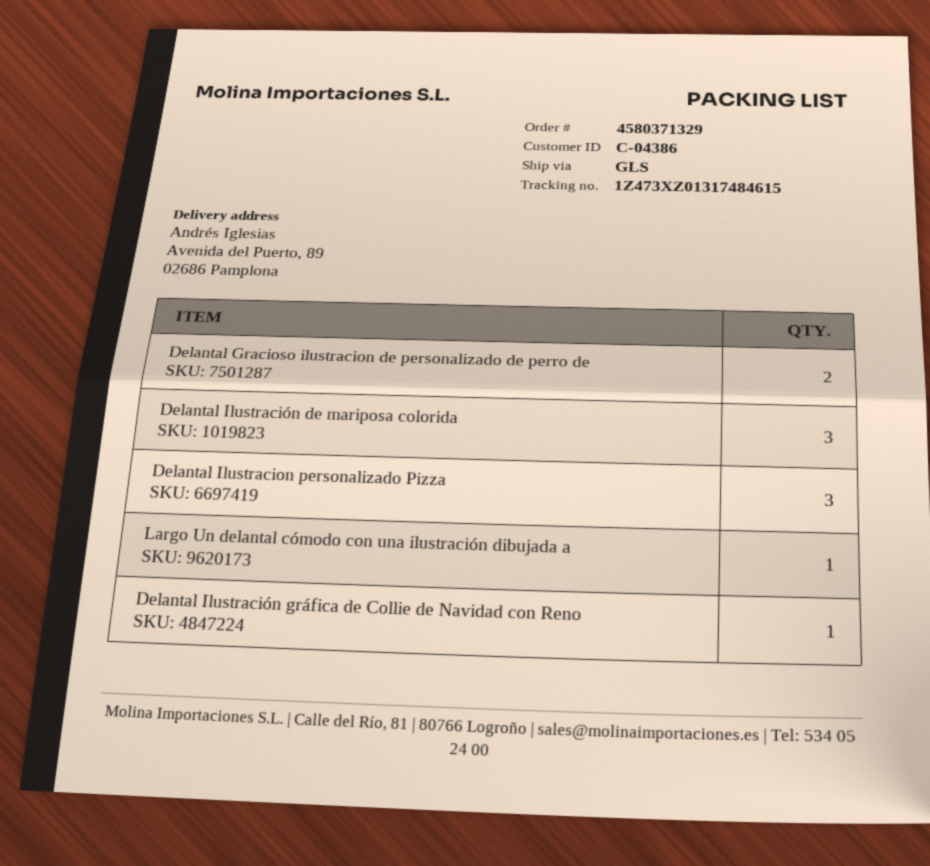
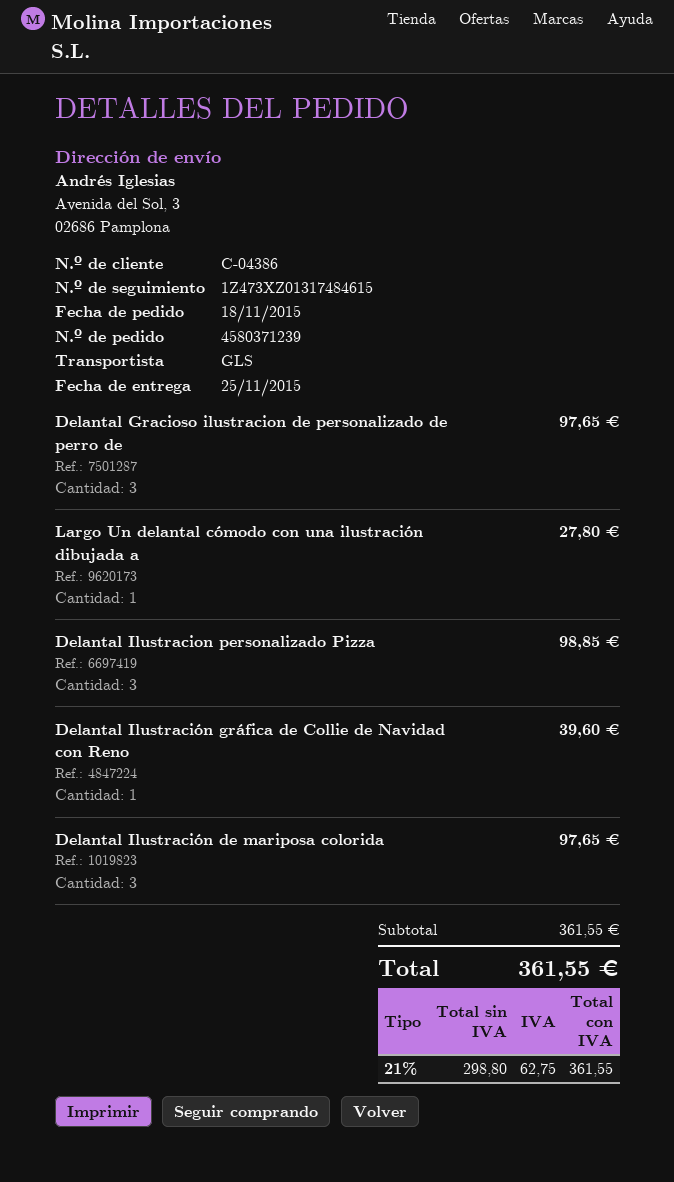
order number: 4580371329 -> 4580371239
ship to: Avenida del Puerto, 89, 02686 Pamplona -> Avenida del Sol, 3, 02686 Pamplona
Delantal Gracioso ilustracion de personalizado de perro de: 2 -> 3

